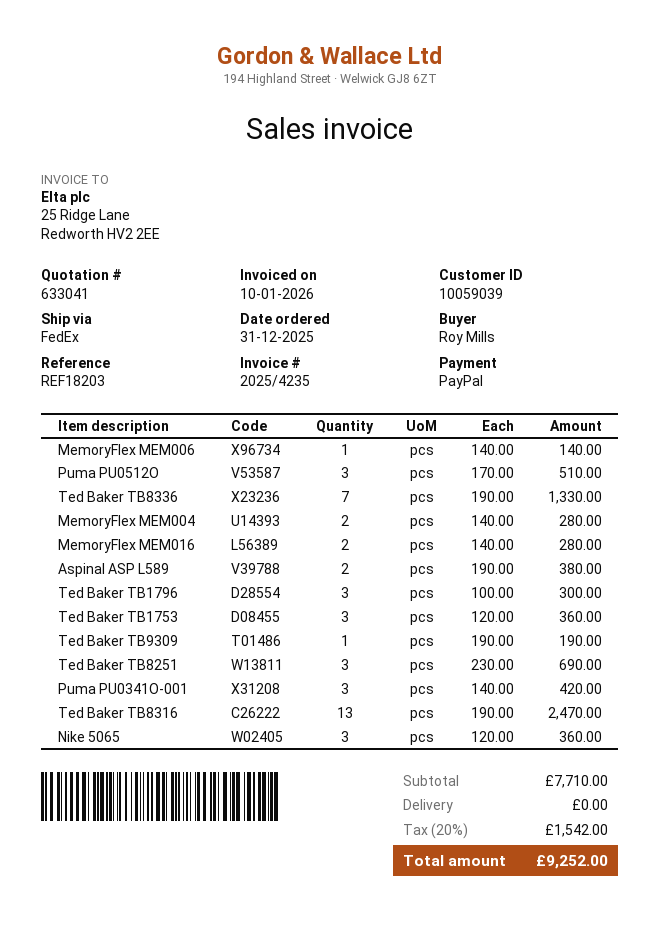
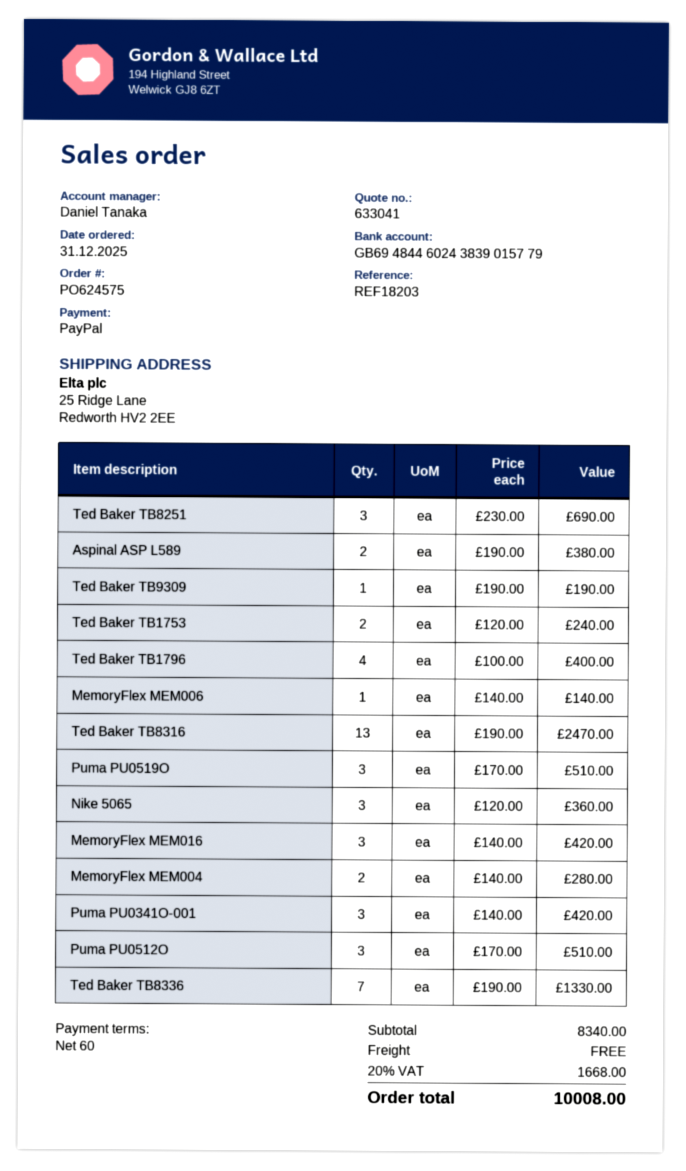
MemoryFlex MEM016: 2 x 140.00 = 280.00 -> 3 x 140.00 = 420.00
Ted Baker TB1796: 3 x 100.00 = 300.00 -> 4 x 100.00 = 400.00
Ted Baker TB1753: 3 x 120.00 = 360.00 -> 2 x 120.00 = 240.00
Puma PU0519O: none -> 3 x 170.00 = 510.00
subtotal: 7710.00 -> 8340.00
tax: 20% = 1542.00 -> 20% = 1668.00
total: 9252.00 -> 10008.00

